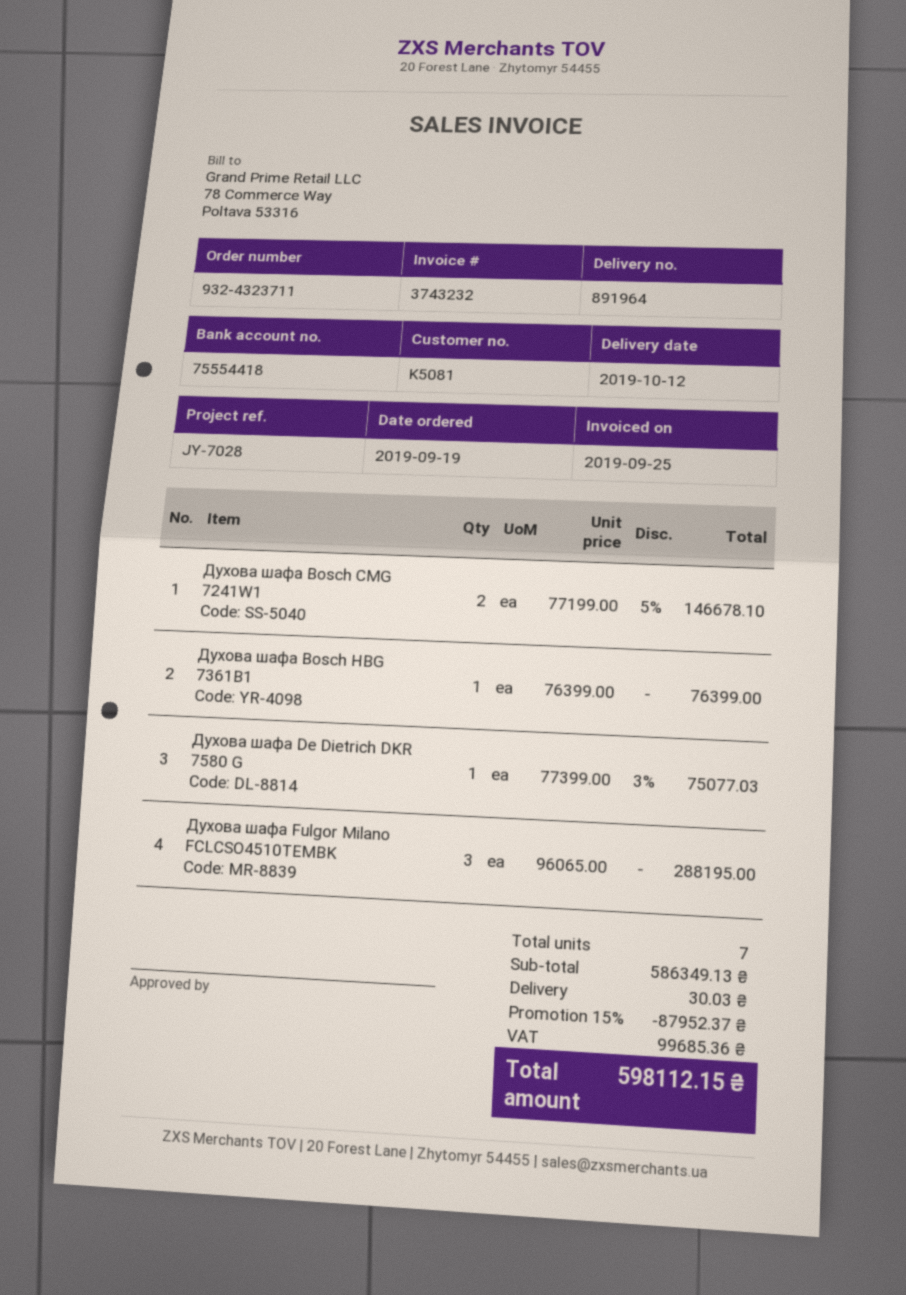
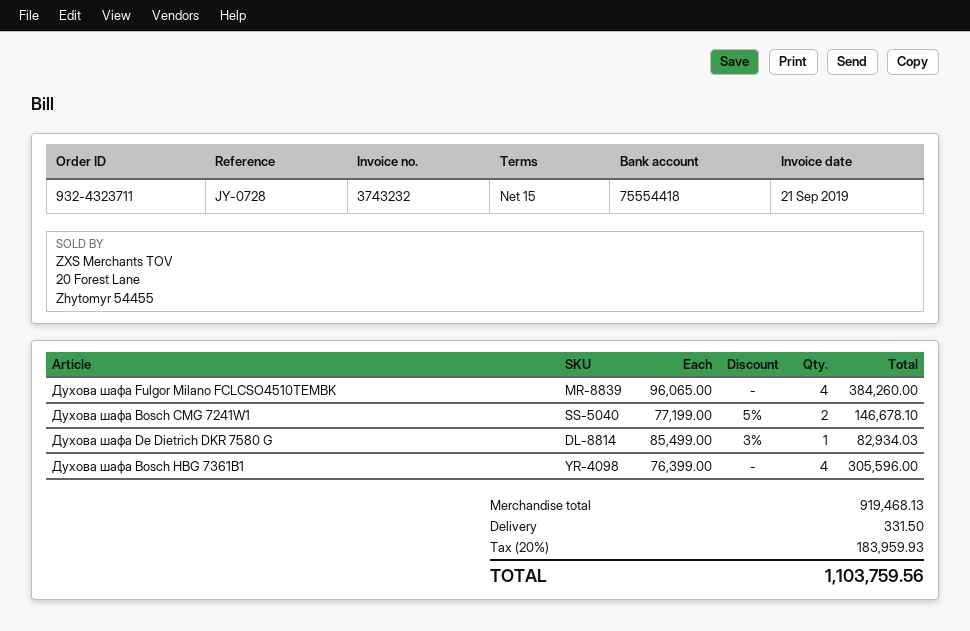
invoice date: 2019-09-25 -> 2019-09-21
reference: JY-7028 -> JY-0728
Духова шафа Bosch HBG 7361B1: 1 x 76399.00 = 76399.00 -> 4 x 76399.00 = 305596.00
Духова шафа De Dietrich DKR 7580 G: 1 x 77399.00 - 3% = 75077.03 -> 1 x 85499.00 - 3% = 82934.03
Духова шафа Fulgor Milano FCLCSO4510TEMBK: 3 x 96065.00 = 288195.00 -> 4 x 96065.00 = 384260.00
subtotal: 586349.13 -> 919468.13
discount: 15% = 87952.37 -> none
shipping: 30.03 -> 331.50
tax: 99685.36 -> 183959.93
total: 598112.15 -> 1103759.56

